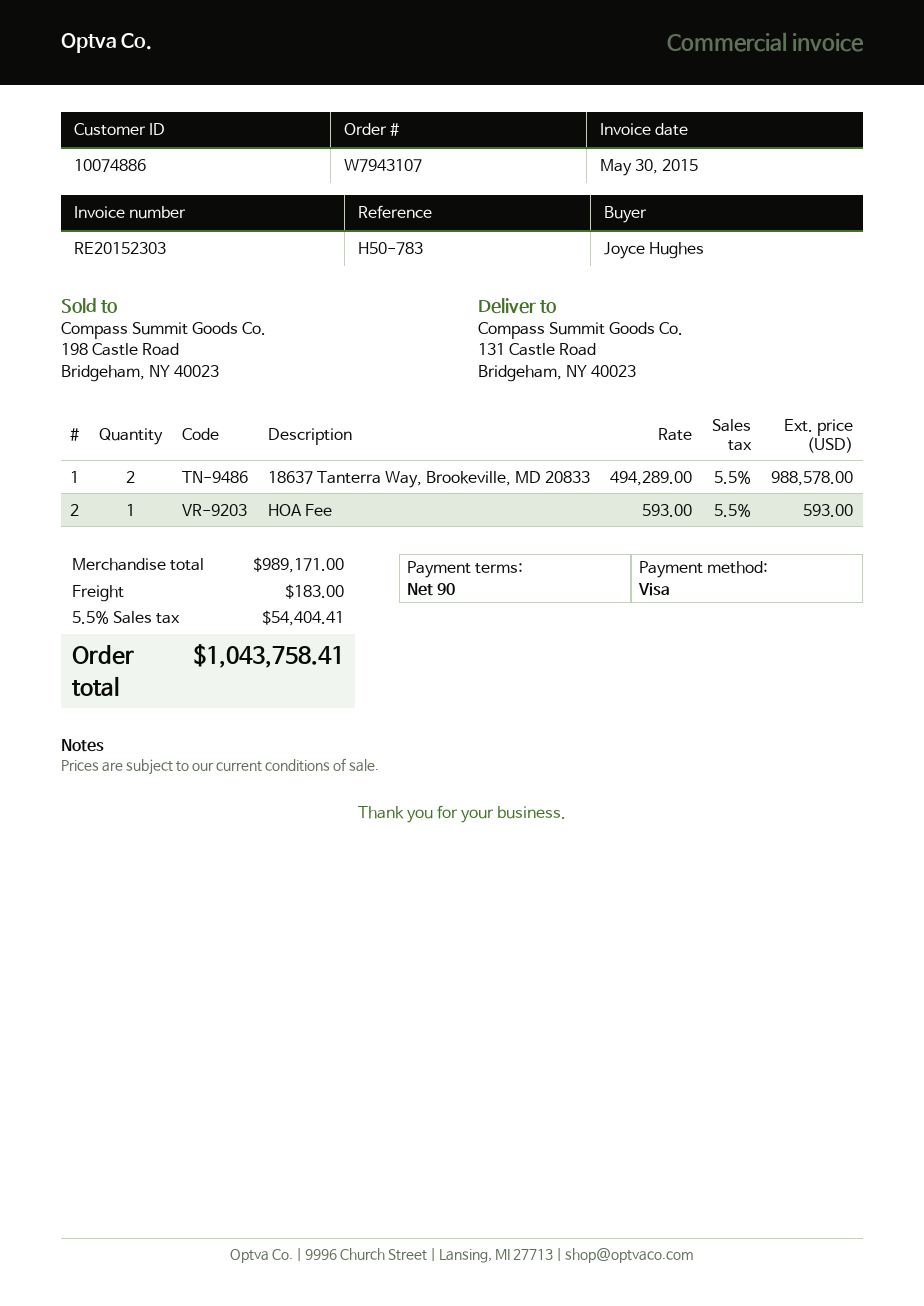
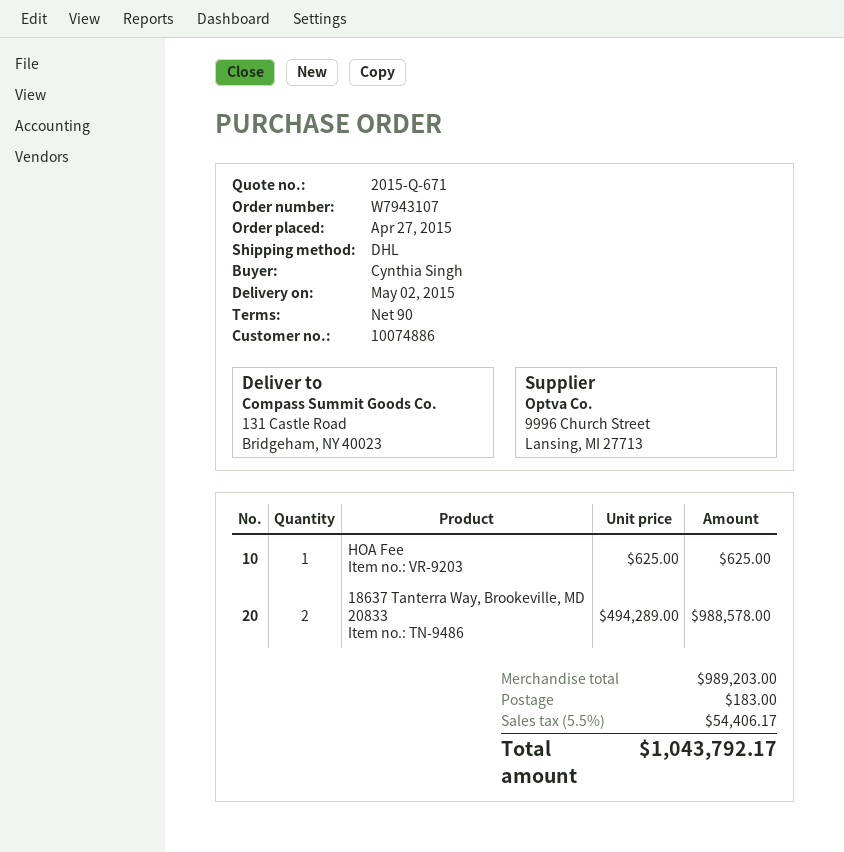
ordered by: Joyce Hughes -> Cynthia Singh
HOA Fee: 1 x 593.00 = 593.00 -> 1 x 625.00 = 625.00
subtotal: 989171.00 -> 989203.00
tax: 5.5% = 54404.41 -> 5.5% = 54406.17
total: 1043758.41 -> 1043792.17

